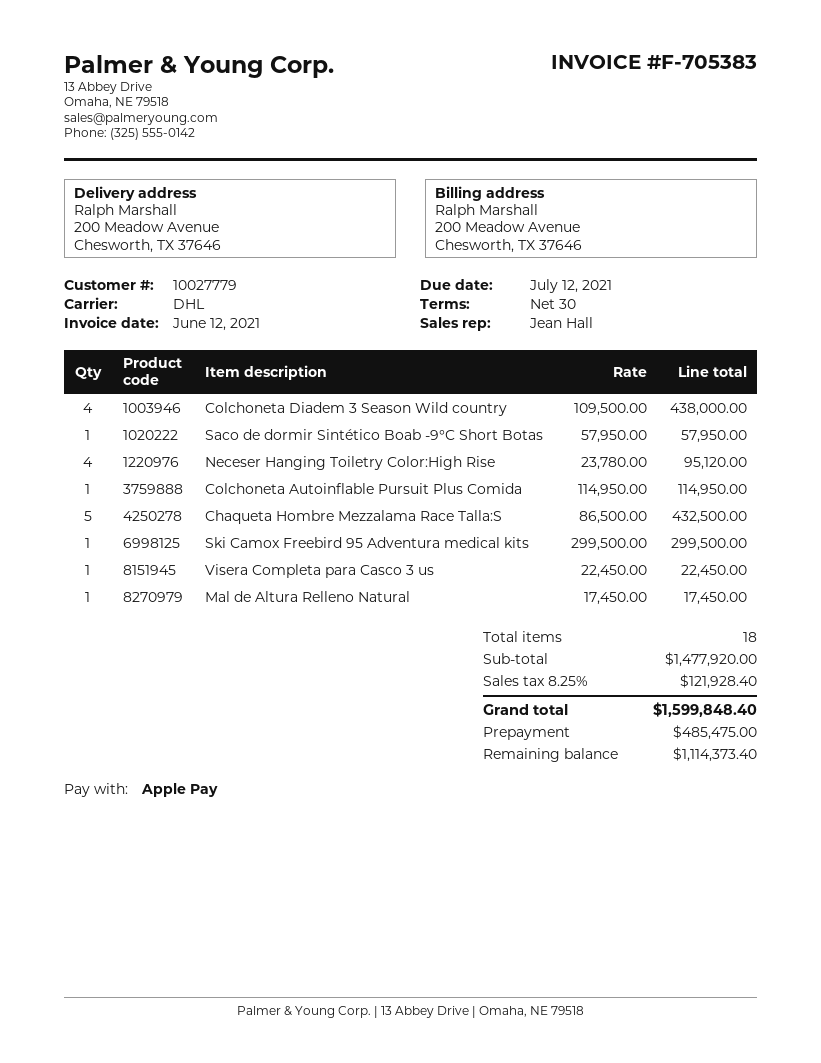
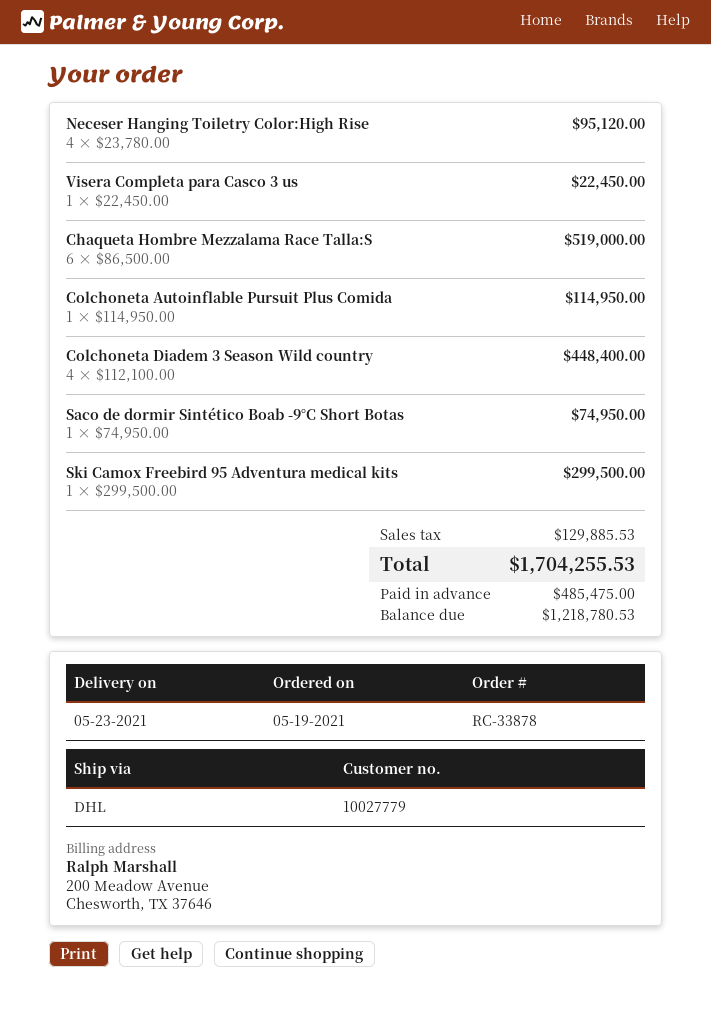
Colchoneta Diadem 3 Season Wild country: 4 x 109500.00 = 438000.00 -> 4 x 112100.00 = 448400.00
Saco de dormir Sintético Boab -9°C Short Botas: 1 x 57950.00 = 57950.00 -> 1 x 74950.00 = 74950.00
Chaqueta Hombre Mezzalama Race Talla:S: 5 x 86500.00 = 432500.00 -> 6 x 86500.00 = 519000.00
Mal de Altura Relleno Natural: 1 x 17450.00 = 17450.00 -> none
tax: 121928.40 -> 129885.53
total: 1599848.40 -> 1704255.53
balance: 1114373.40 -> 1218780.53

